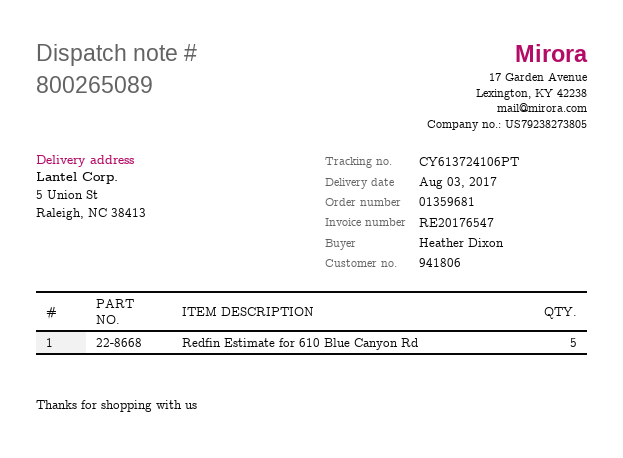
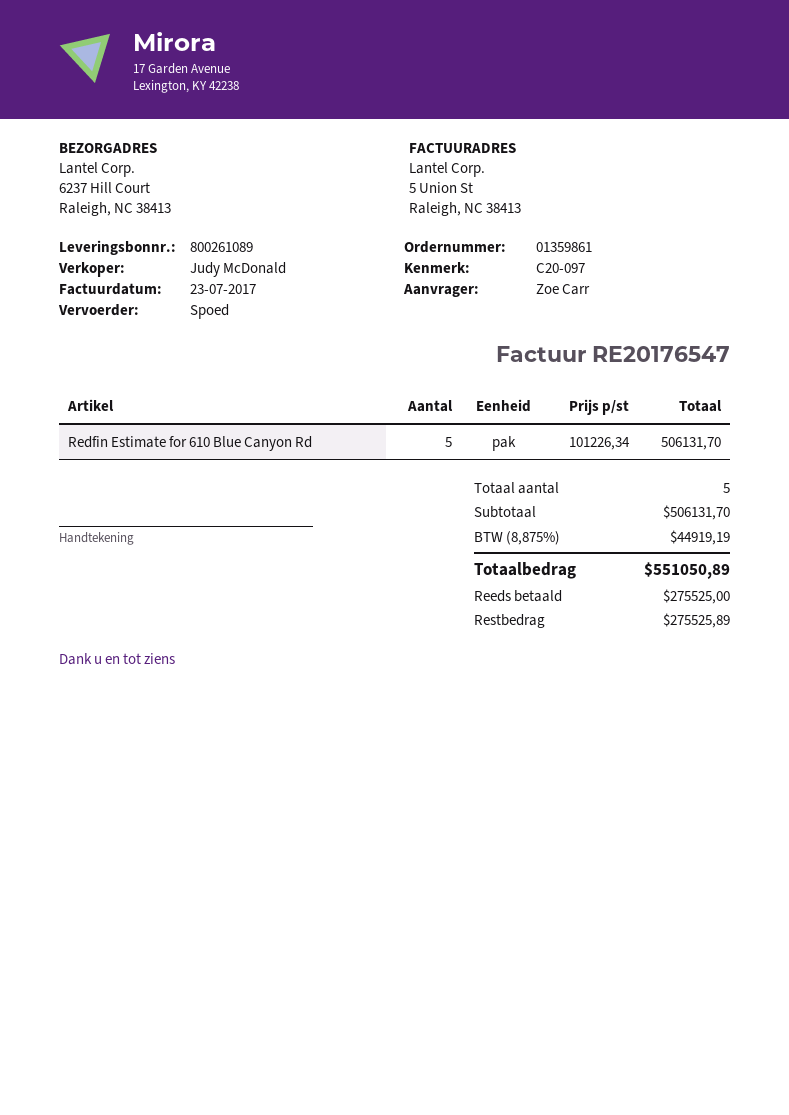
order number: 01359681 -> 01359861
delivery note number: 800265089 -> 800261089
ordered by: Heather Dixon -> Zoe Carr
ship to: 5 Union St, Raleigh, NC 38413 -> 6237 Hill Court, Raleigh, NC 38413

